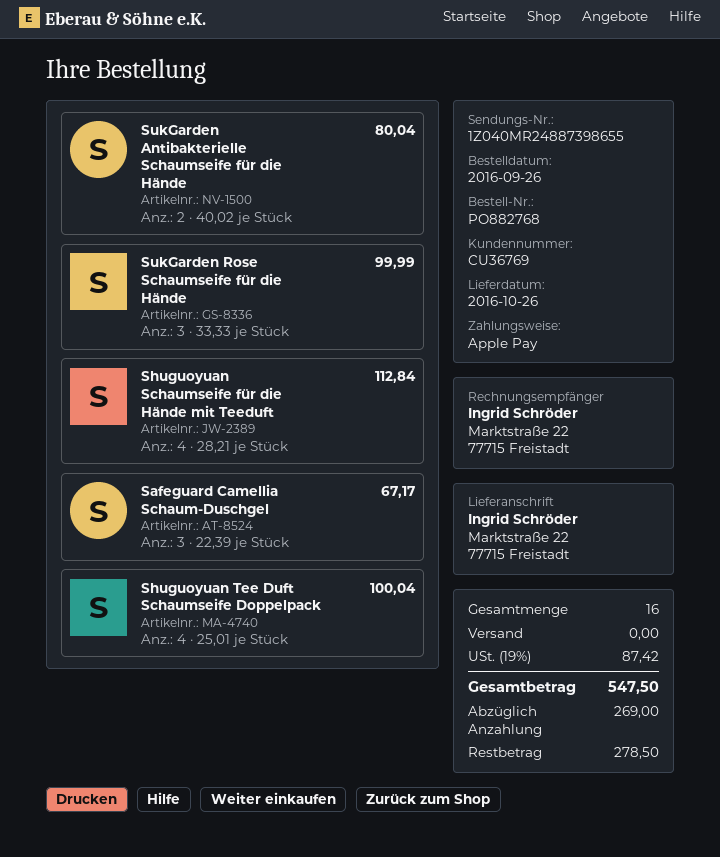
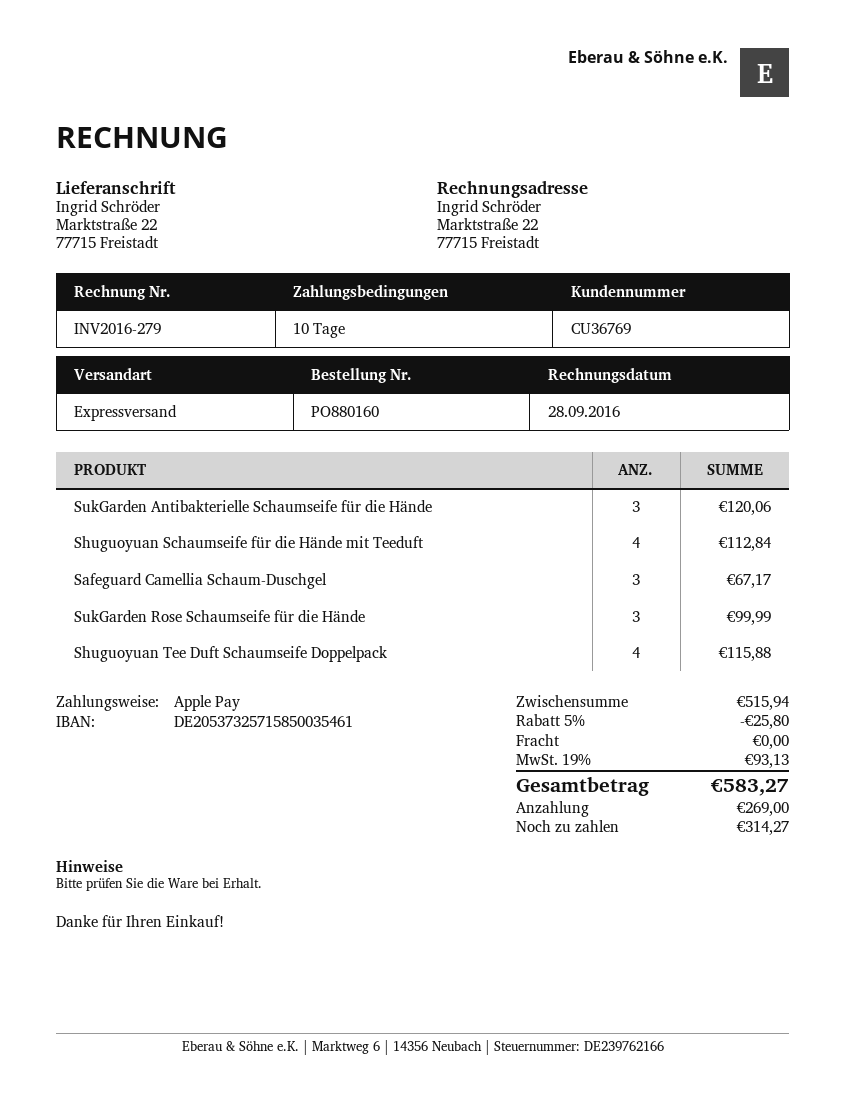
order number: PO882768 -> PO880160
SukGarden Antibakterielle Schaumseife für die Hände: 2 for 80.04 -> 3 for 120.06
Shuguoyuan Tee Duft Schaumseife Doppelpack: 4 for 100.04 -> 4 for 115.88
discount: none -> 5% = 25.80
tax: 19% = 87.42 -> 19% = 93.13
total: 547.50 -> 583.27
balance: 278.50 -> 314.27

